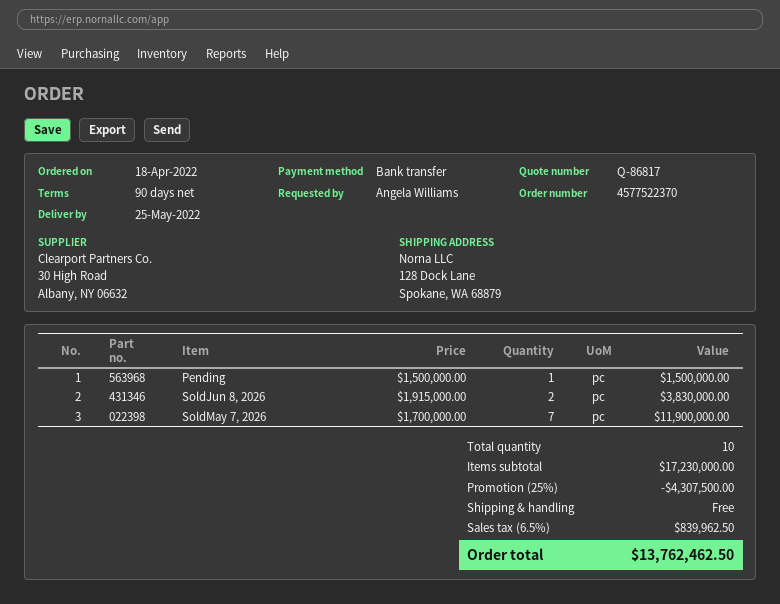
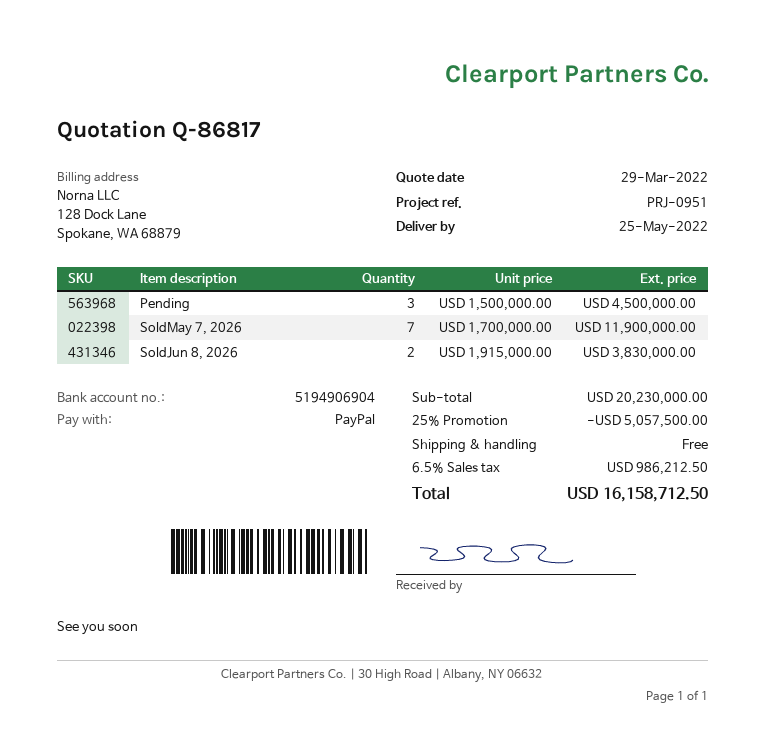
payment method: bank transfer -> PayPal
Pending: 1 x 1500000.00 = 1500000.00 -> 3 x 1500000.00 = 4500000.00
subtotal: 17230000.00 -> 20230000.00
discount: 25% = 4307500.00 -> 25% = 5057500.00
tax: 6.5% = 839962.50 -> 6.5% = 986212.50
total: 13762462.50 -> 16158712.50

